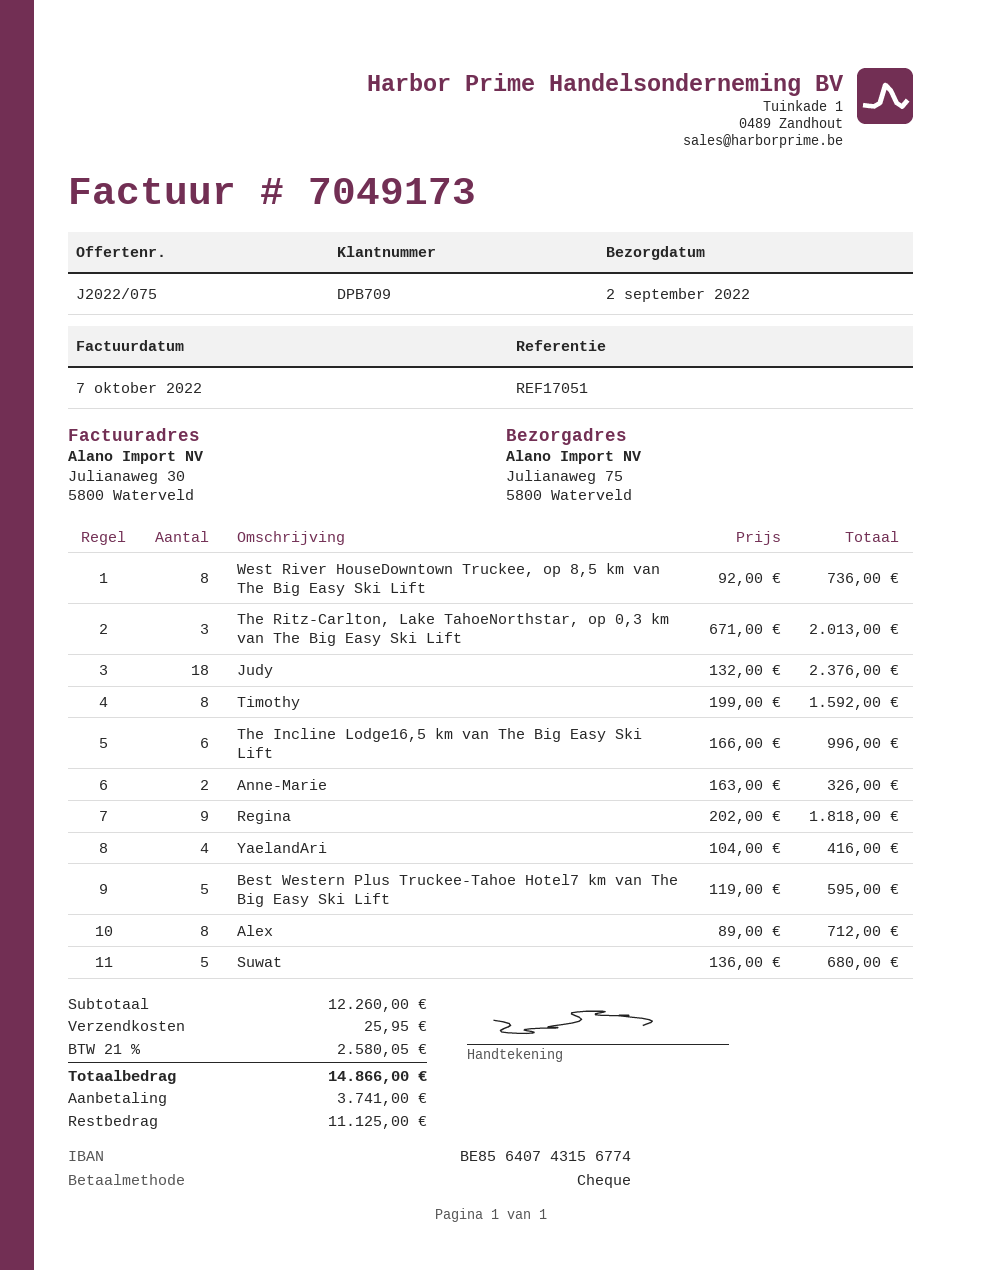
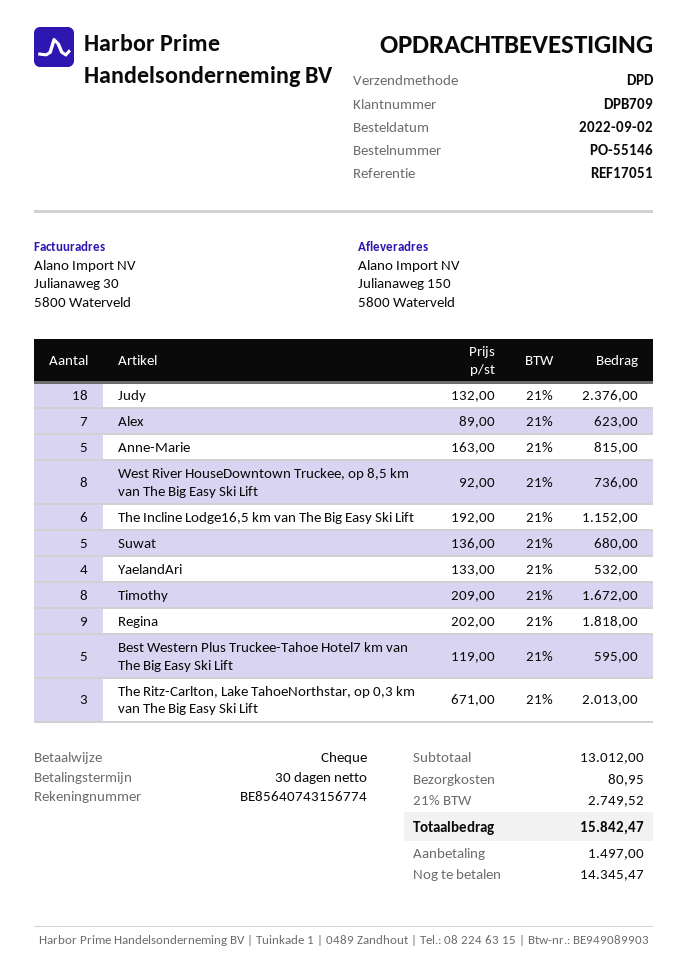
ship to: Julianaweg 75, 5800 Waterveld -> Julianaweg 150, 5800 Waterveld
Timothy: 8 x 199.00 = 1592.00 -> 8 x 209.00 = 1672.00
The Incline Lodge16,5 km van The Big Easy Ski Lift: 6 x 166.00 = 996.00 -> 6 x 192.00 = 1152.00
Anne-Marie: 2 x 163.00 = 326.00 -> 5 x 163.00 = 815.00
YaelandAri: 4 x 104.00 = 416.00 -> 4 x 133.00 = 532.00
Alex: 8 x 89.00 = 712.00 -> 7 x 89.00 = 623.00
subtotal: 12260.00 -> 13012.00
shipping: 25.95 -> 80.95
tax: 21% = 2580.05 -> 21% = 2749.52
total: 14866.00 -> 15842.47
deposit: 3741.00 -> 1497.00
balance: 11125.00 -> 14345.47

